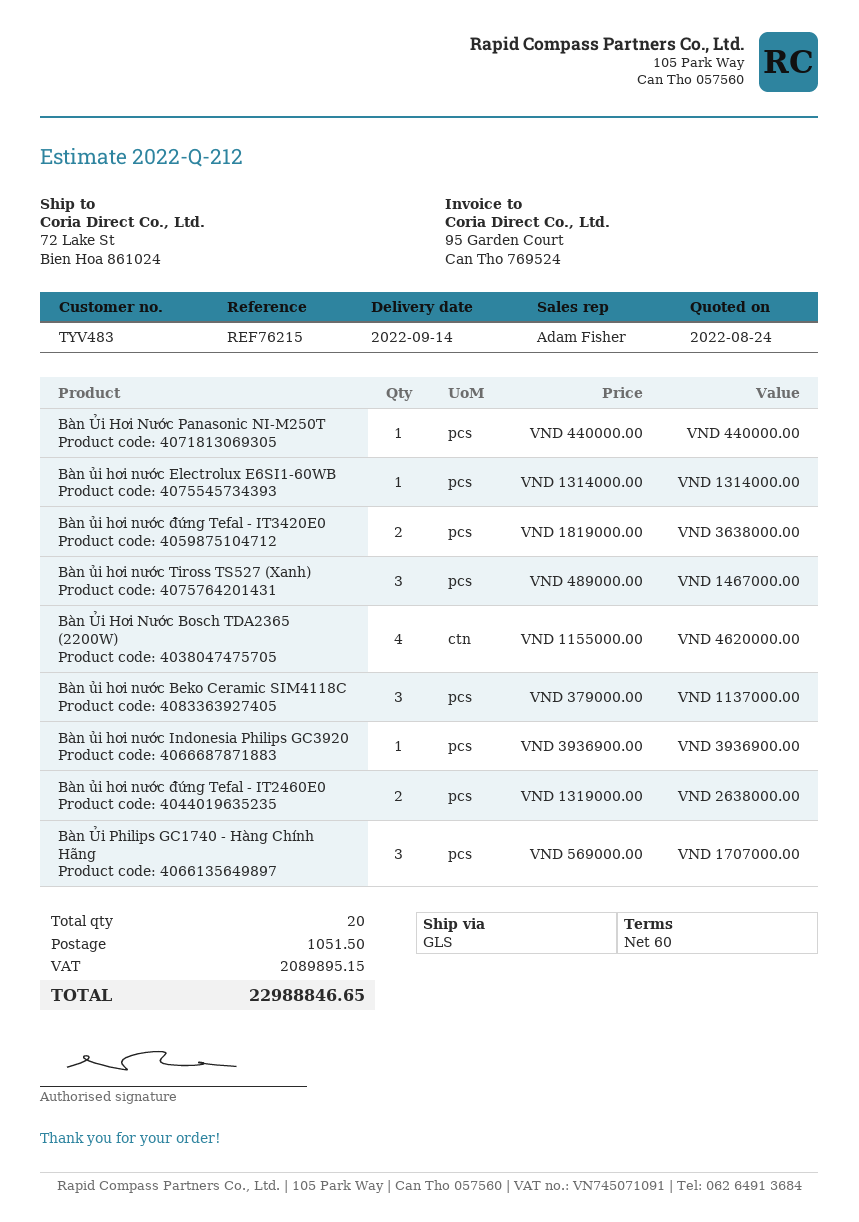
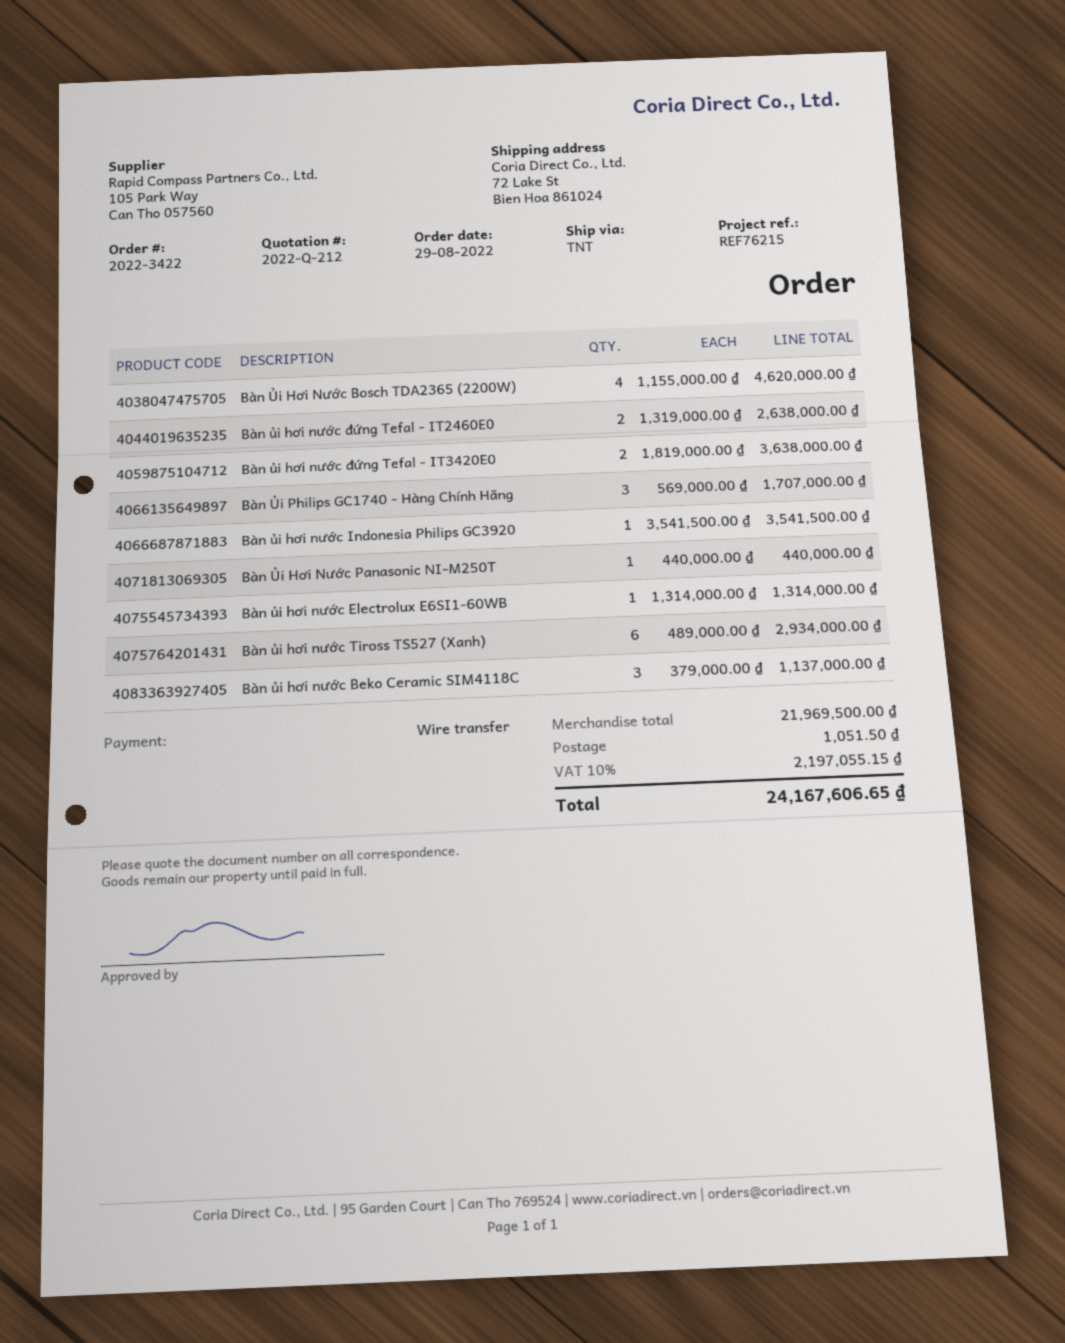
shipping method: GLS -> TNT
Bàn ủi hơi nước Tiross TS527 (Xanh): 3 x 489000.00 = 1467000.00 -> 6 x 489000.00 = 2934000.00
Bàn ủi hơi nước Indonesia Philips GC3920: 1 x 3936900.00 = 3936900.00 -> 1 x 3541500.00 = 3541500.00
tax: 2089895.15 -> 2197055.15
total: 22988846.65 -> 24167606.65

